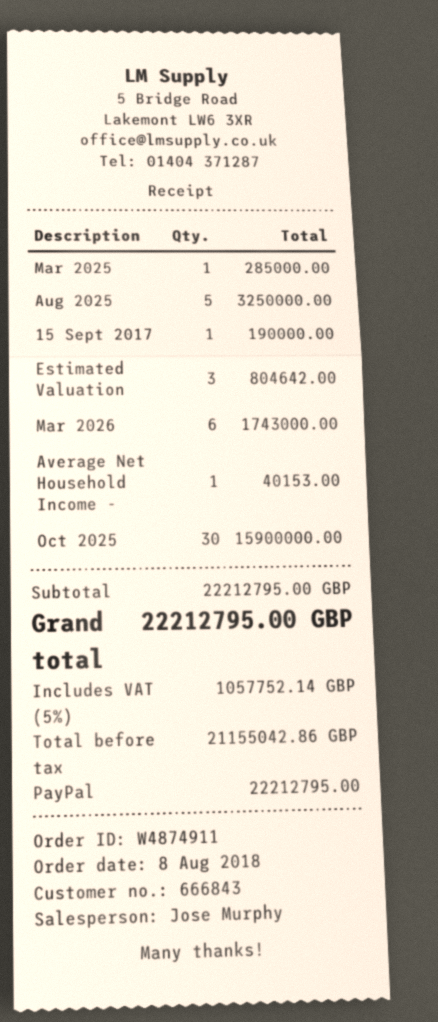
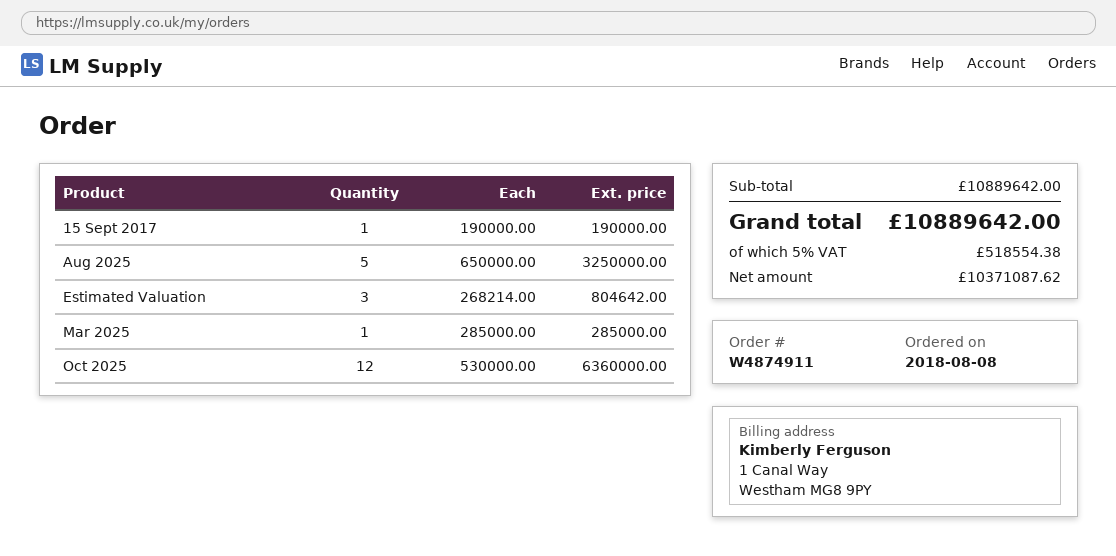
Mar 2026: 6 for 1743000.00 -> none
Average Net Household Income -: 1 for 40153.00 -> none
Oct 2025: 30 for 15900000.00 -> 12 for 6360000.00
subtotal: 22212795.00 -> 10889642.00
net: 21155042.86 -> 10371087.62
tax: 5% = 1057752.14 -> 5% = 518554.38
total: 22212795.00 -> 10889642.00

